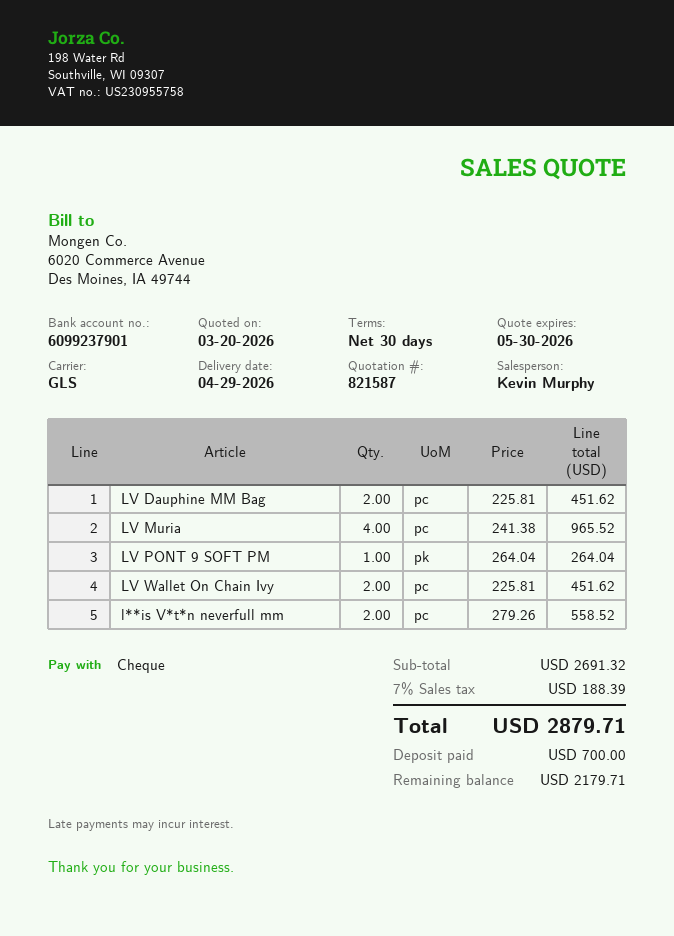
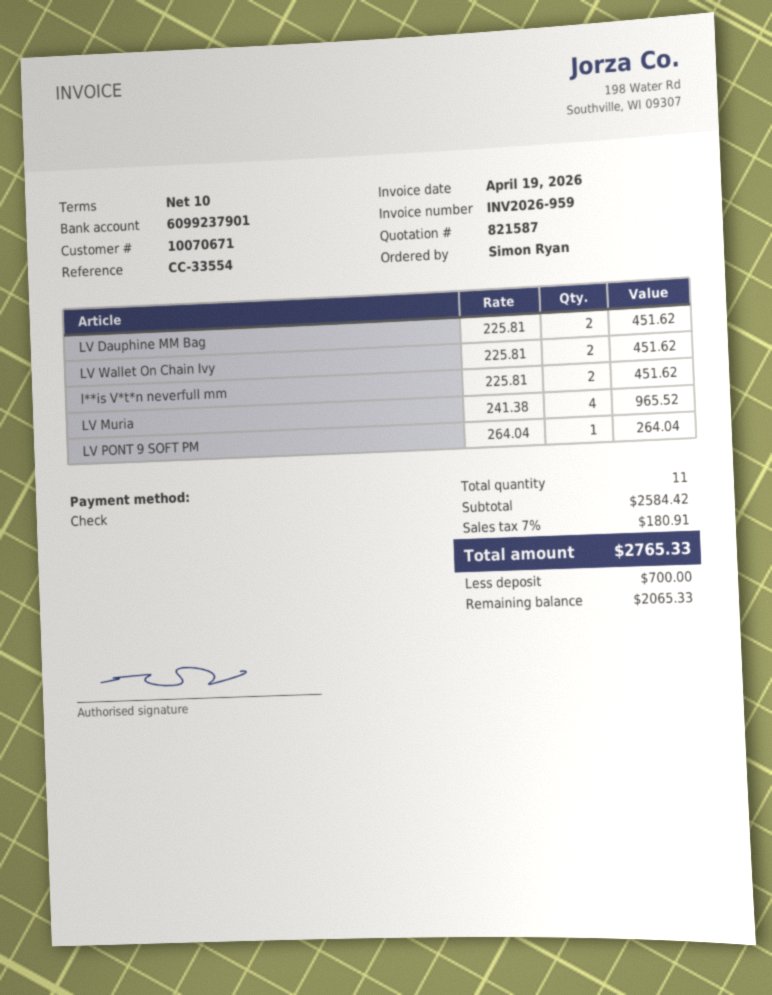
payment terms: 30 days -> 10 days
l**is V*t*n neverfull mm: 2 x 279.26 = 558.52 -> 2 x 225.81 = 451.62
subtotal: 2691.32 -> 2584.42
tax: 7% = 188.39 -> 7% = 180.91
total: 2879.71 -> 2765.33
balance: 2179.71 -> 2065.33

